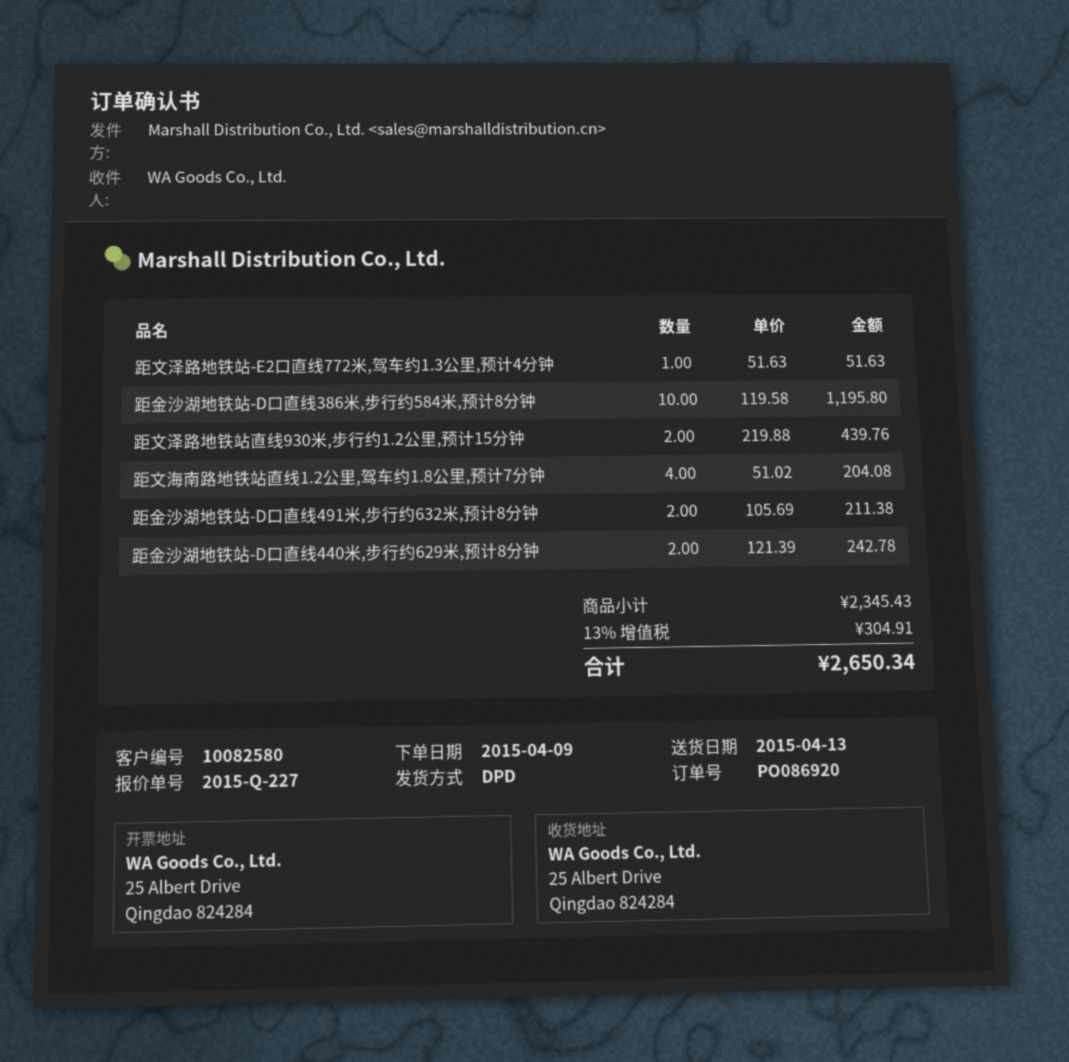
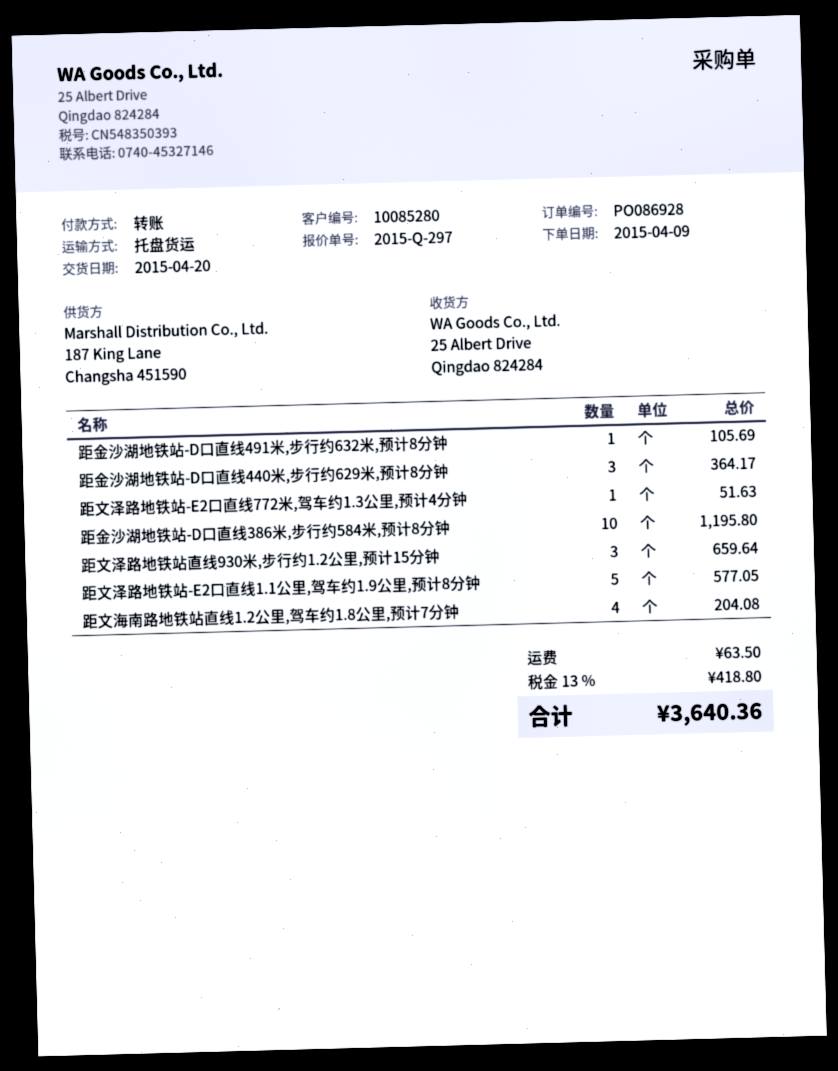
quote number: 2015-Q-227 -> 2015-Q-297
order number: PO086920 -> PO086928
delivery date: 2015-04-13 -> 2015-04-20
customer number: 10082580 -> 10085280
shipping method: DPD -> pallet freight
距文泽路地铁站直线930米,步行约1.2公里,预计15分钟: 2 for 439.76 -> 3 for 659.64
距金沙湖地铁站-D口直线491米,步行约632米,预计8分钟: 2 for 211.38 -> 1 for 105.69
距金沙湖地铁站-D口直线440米,步行约629米,预计8分钟: 2 for 242.78 -> 3 for 364.17
距文泽路地铁站-E2口直线1.1公里,驾车约1.9公里,预计8分钟: none -> 5 for 577.05
shipping: none -> 63.50
tax: 13% = 304.91 -> 13% = 418.80
total: 2650.34 -> 3640.36

